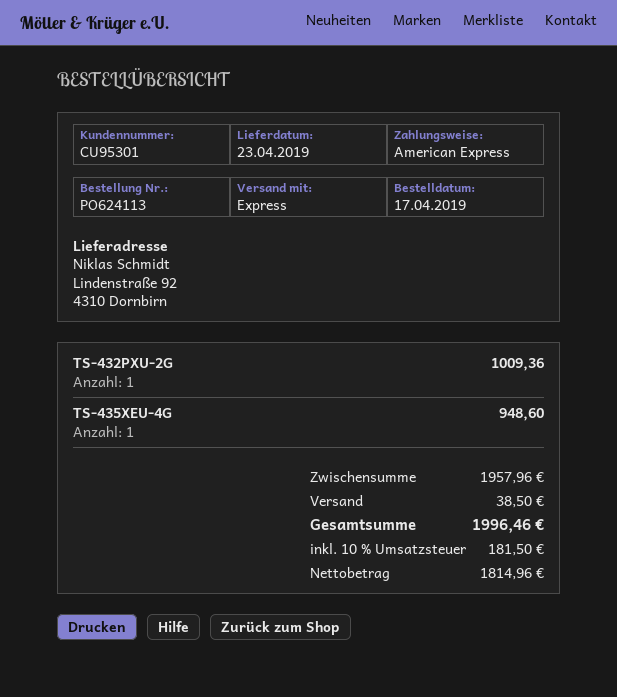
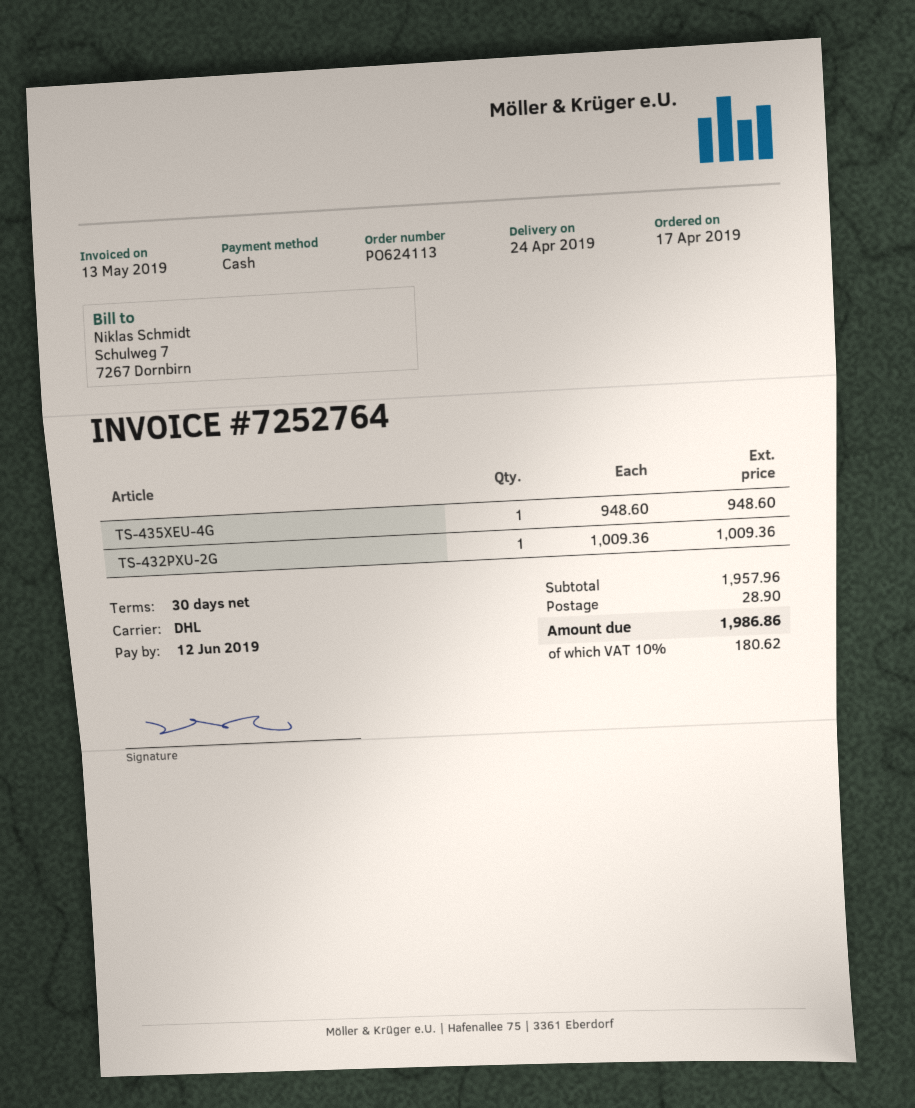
delivery date: 2019-04-23 -> 2019-04-24
payment method: American Express -> cash
shipping method: express -> DHL
shipping: 38.50 -> 28.90
tax: 10% = 181.50 -> 10% = 180.62
total: 1996.46 -> 1986.86

